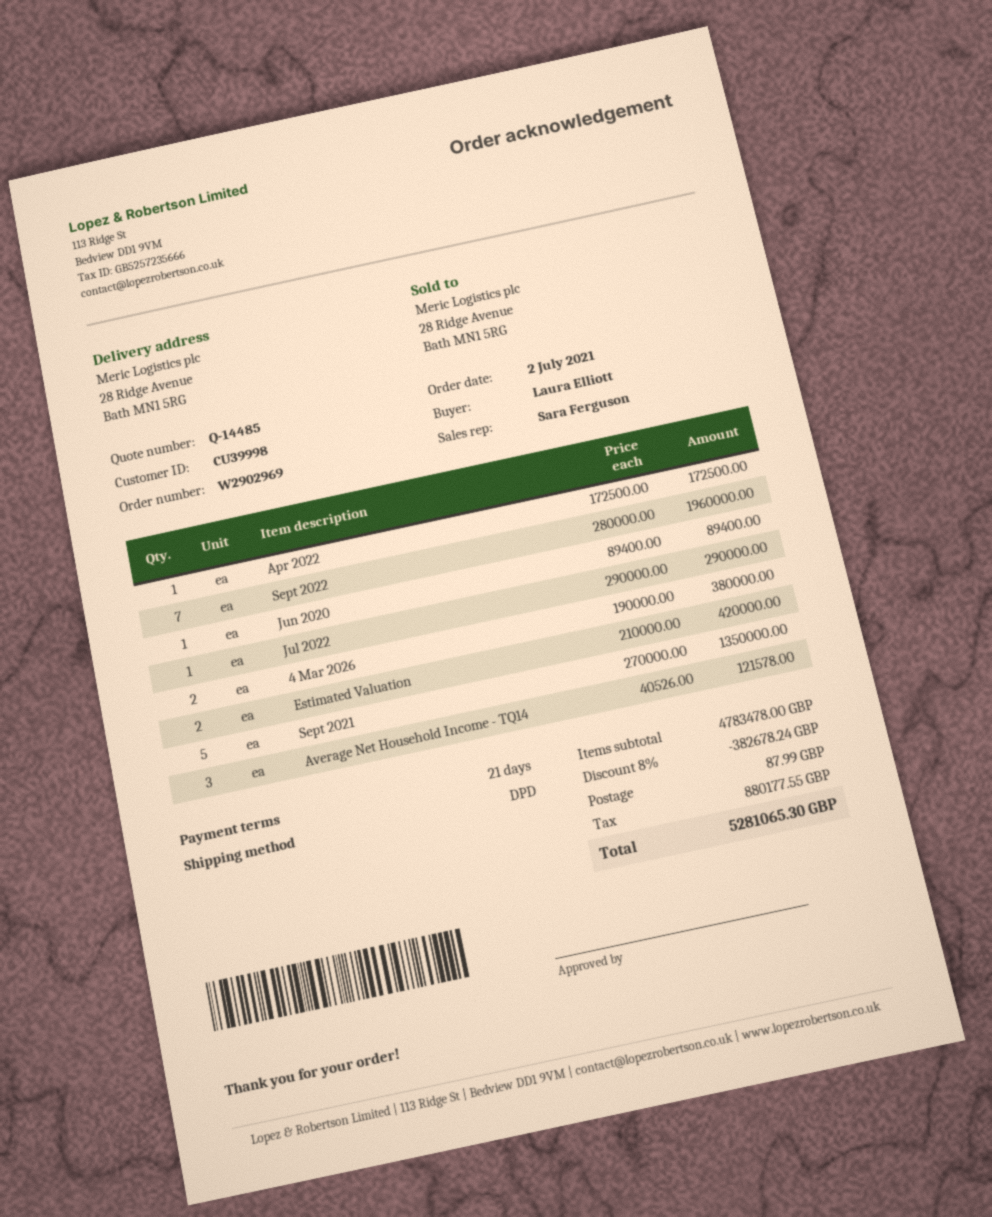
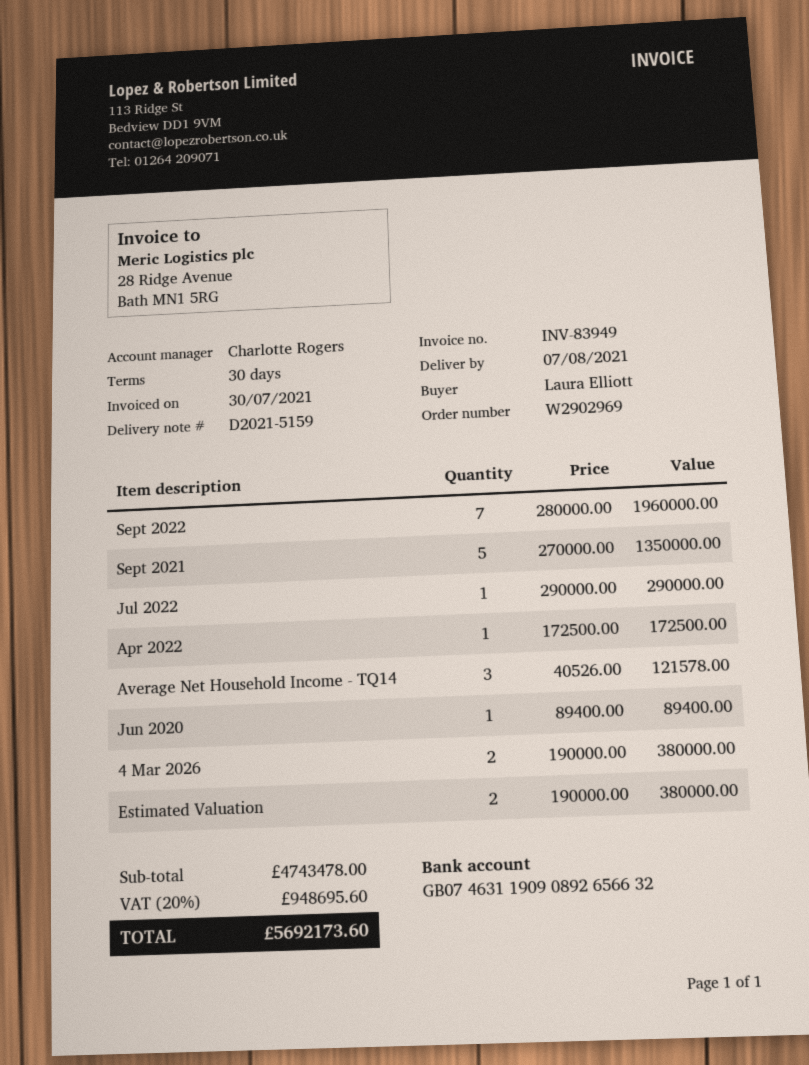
payment terms: 21 days -> 30 days
sales rep: Sara Ferguson -> Charlotte Rogers
Estimated Valuation: 2 x 210000.00 = 420000.00 -> 2 x 190000.00 = 380000.00
subtotal: 4783478.00 -> 4743478.00
discount: 8% = 382678.24 -> none
shipping: 87.99 -> none
tax: 880177.55 -> 948695.60
total: 5281065.30 -> 5692173.60

